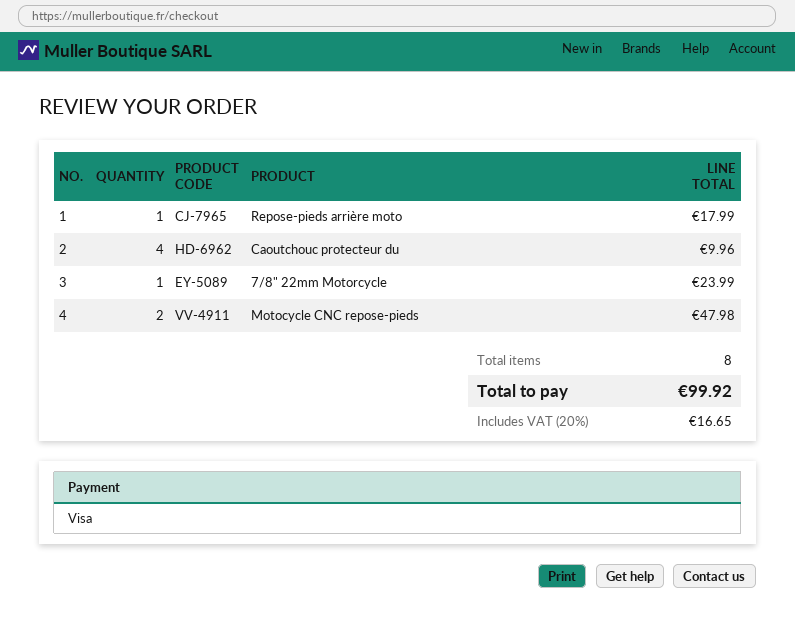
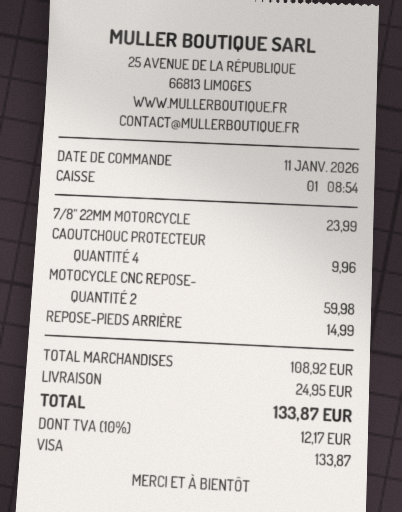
Repose-pieds arrière moto: 1 for 17.99 -> 1 for 14.99
Motocycle CNC repose-pieds: 2 for 47.98 -> 2 for 59.98
shipping: none -> 24.95
tax: 20% = 16.65 -> 10% = 12.17
total: 99.92 -> 133.87

